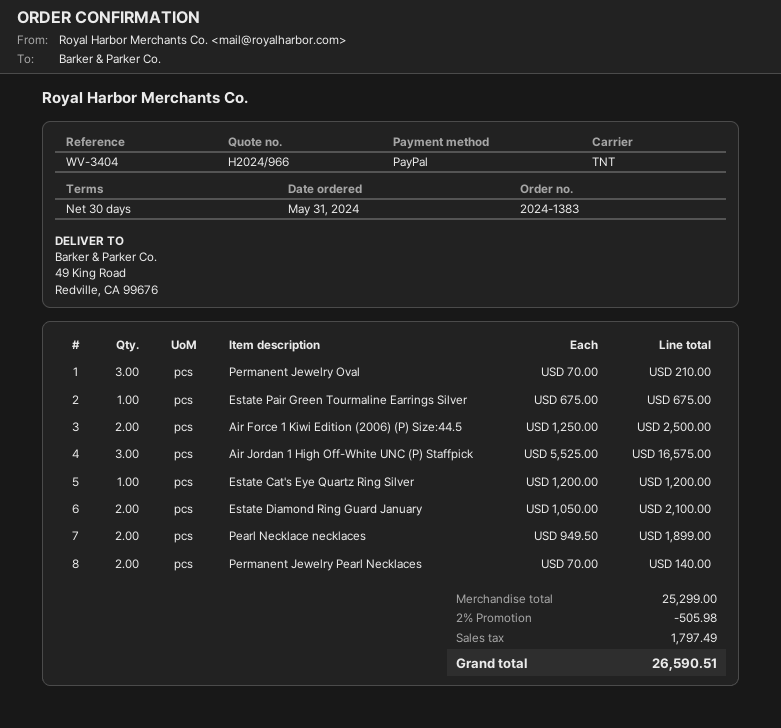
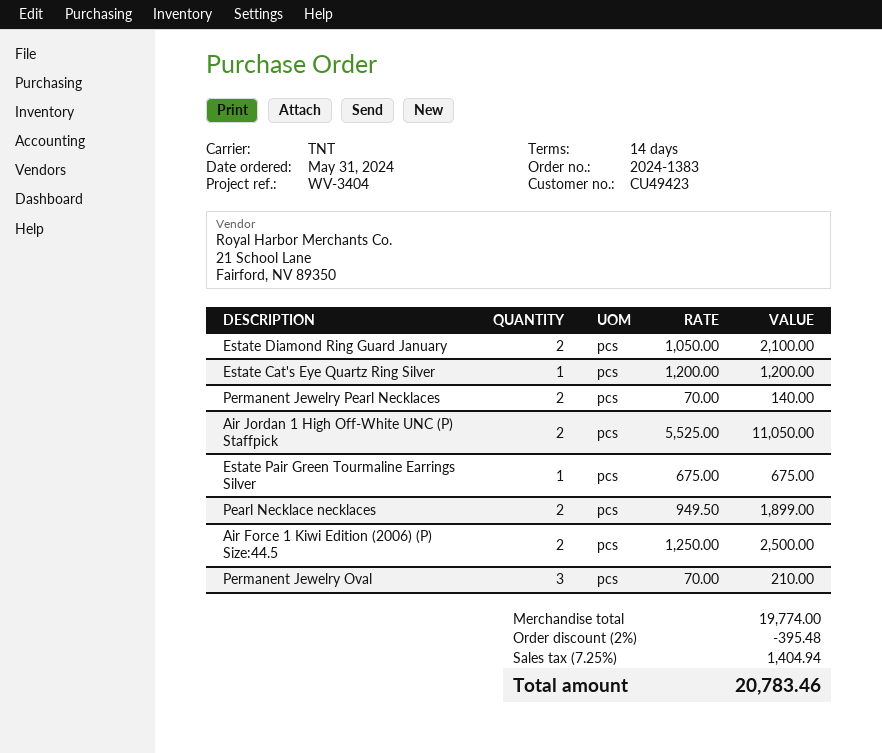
payment terms: 30 days -> 14 days
Air Jordan 1 High Off-White UNC (P) Staffpick: 3 x 5525.00 = 16575.00 -> 2 x 5525.00 = 11050.00
subtotal: 25299.00 -> 19774.00
discount: 2% = 505.98 -> 2% = 395.48
tax: 1797.49 -> 1404.94
total: 26590.51 -> 20783.46

